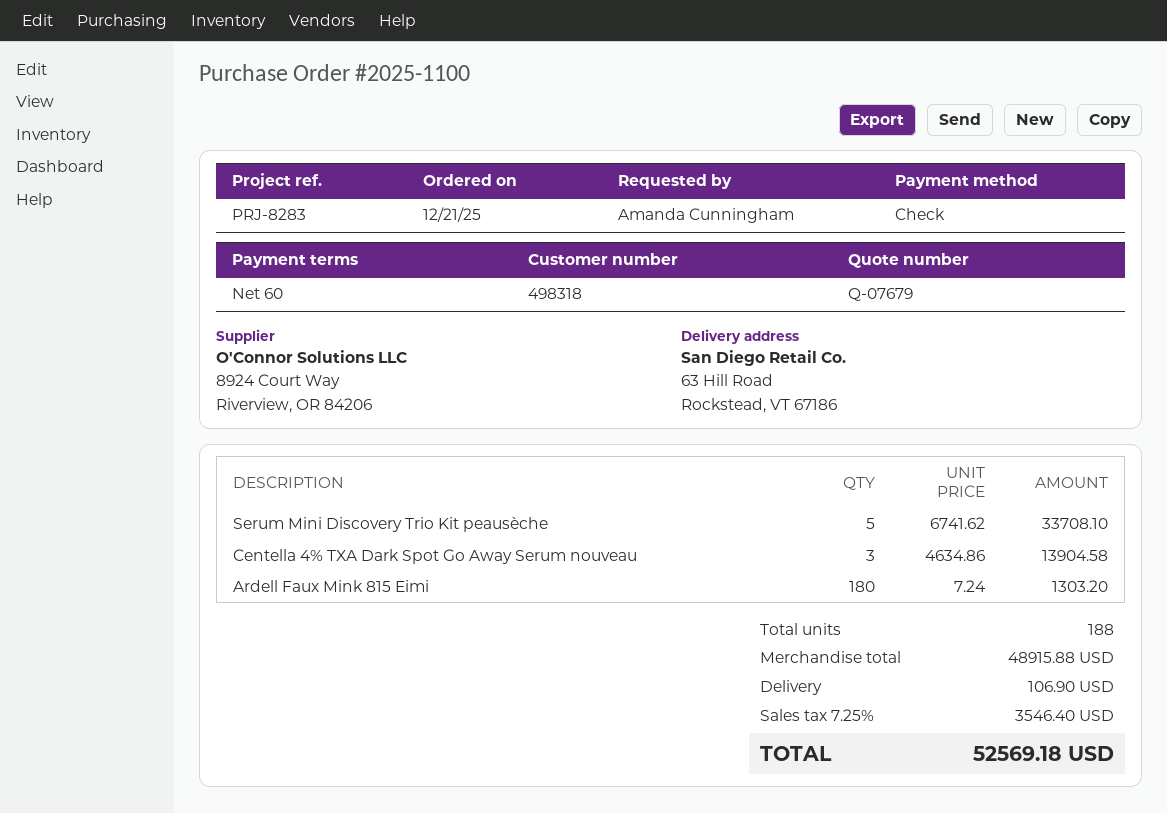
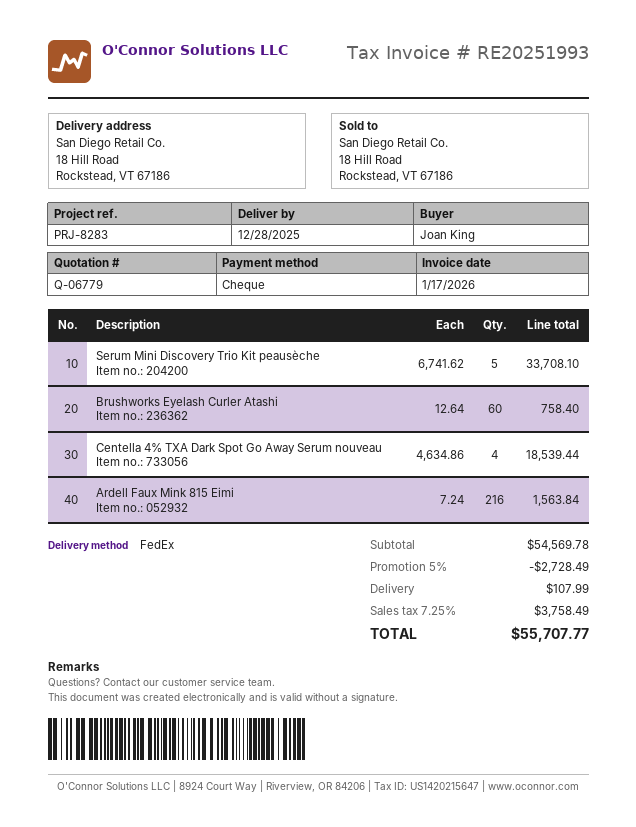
quote number: Q-07679 -> Q-06779
ordered by: Amanda Cunningham -> Joan King
ship to: 63 Hill Road, Rockstead, VT 67186 -> 18 Hill Road, Rockstead, VT 67186
Centella 4% TXA Dark Spot Go Away Serum nouveau: 3 x 4634.86 = 13904.58 -> 4 x 4634.86 = 18539.44
Ardell Faux Mink 815 Eimi: 180 x 7.24 = 1303.20 -> 216 x 7.24 = 1563.84
Brushworks Eyelash Curler Atashi: none -> 60 x 12.64 = 758.40
subtotal: 48915.88 -> 54569.78
discount: none -> 5% = 2728.49
shipping: 106.90 -> 107.99
tax: 7.25% = 3546.40 -> 7.25% = 3758.49
total: 52569.18 -> 55707.77

